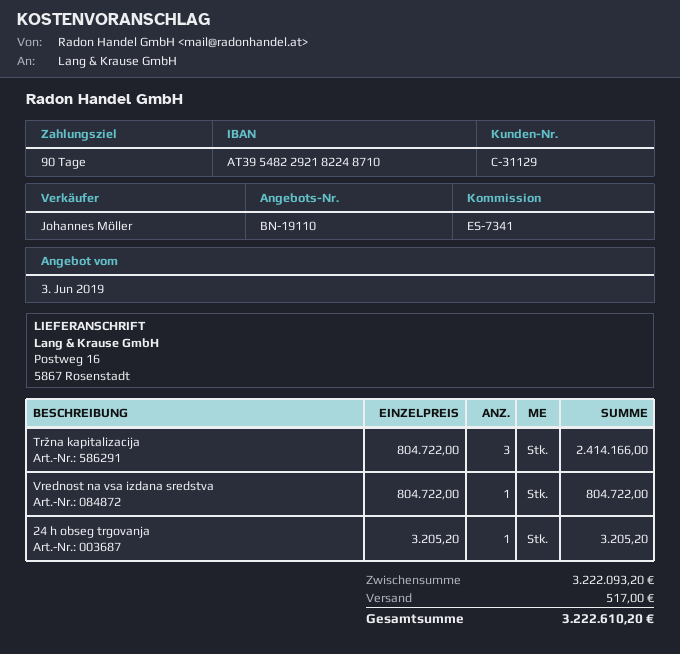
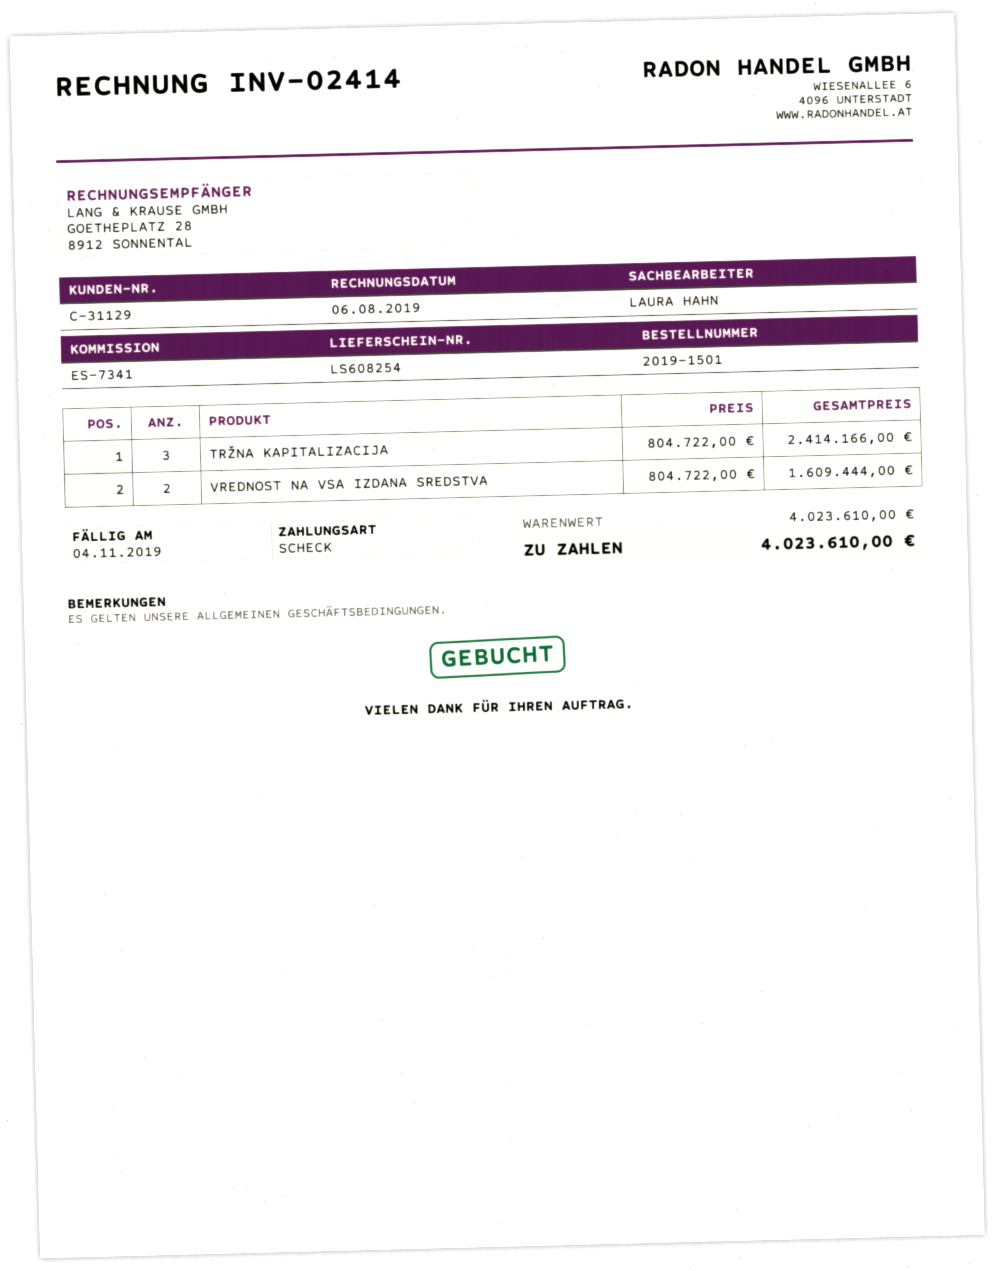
sales rep: Johannes Möller -> LAURA HAHN
Vrednost na vsa izdana sredstva: 1 x 804722.00 = 804722.00 -> 2 x 804722.00 = 1609444.00
24 h obseg trgovanja: 1 x 3205.20 = 3205.20 -> none
subtotal: 3222093.20 -> 4023610.00
shipping: 517.00 -> none
total: 3222610.20 -> 4023610.00

